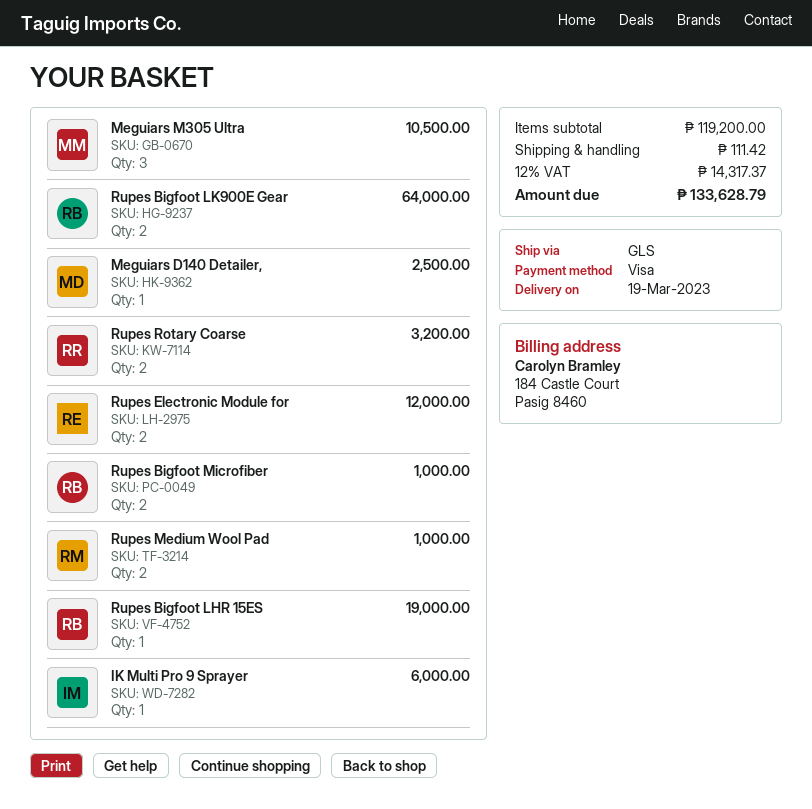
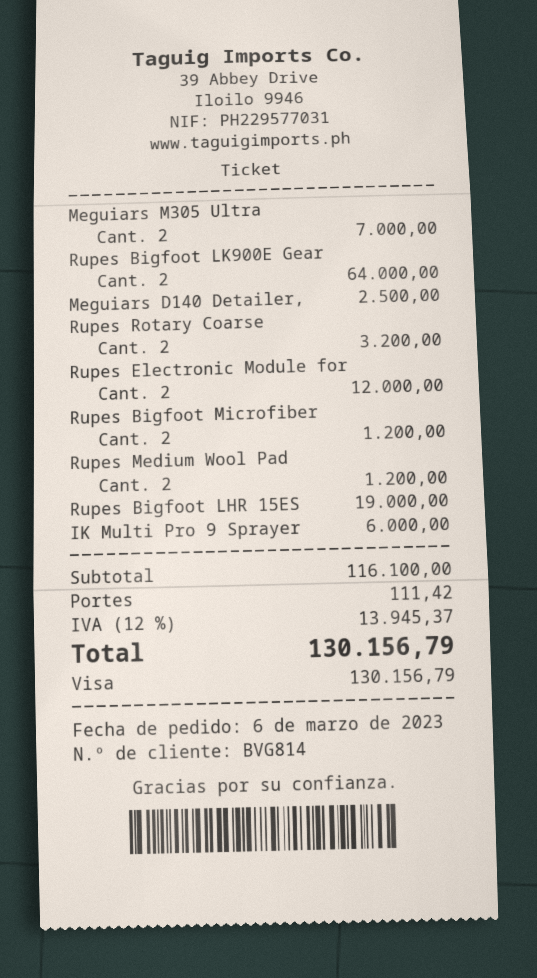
Meguiars M305 Ultra: 3 for 10500.00 -> 2 for 7000.00
Rupes Bigfoot Microfiber: 2 for 1000.00 -> 2 for 1200.00
Rupes Medium Wool Pad: 2 for 1000.00 -> 2 for 1200.00
subtotal: 119200.00 -> 116100.00
tax: 12% = 14317.37 -> 12% = 13945.37
total: 133628.79 -> 130156.79

